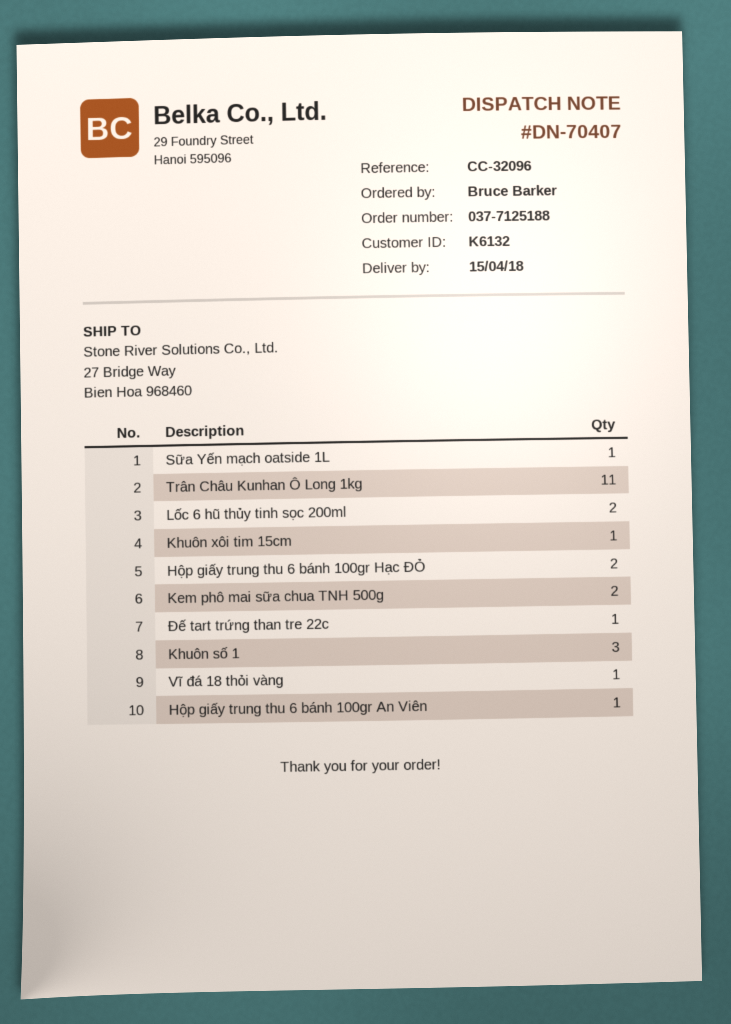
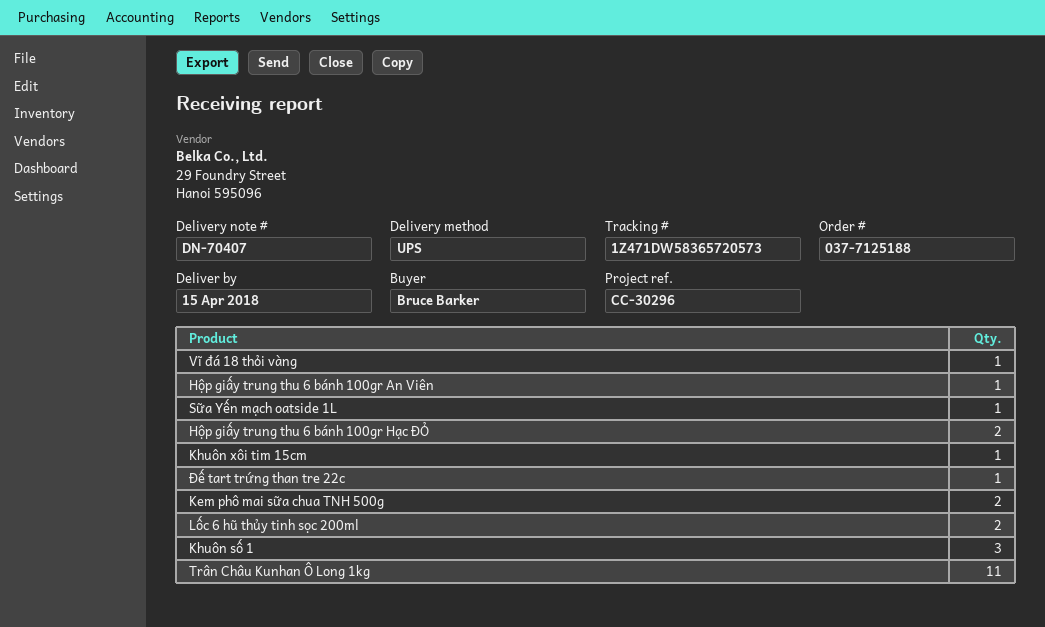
reference: CC-32096 -> CC-30296

